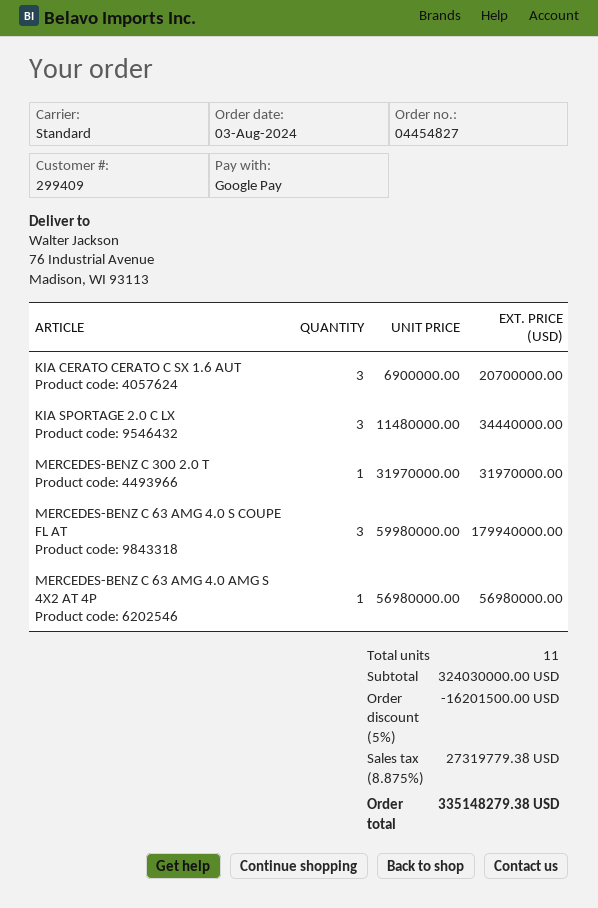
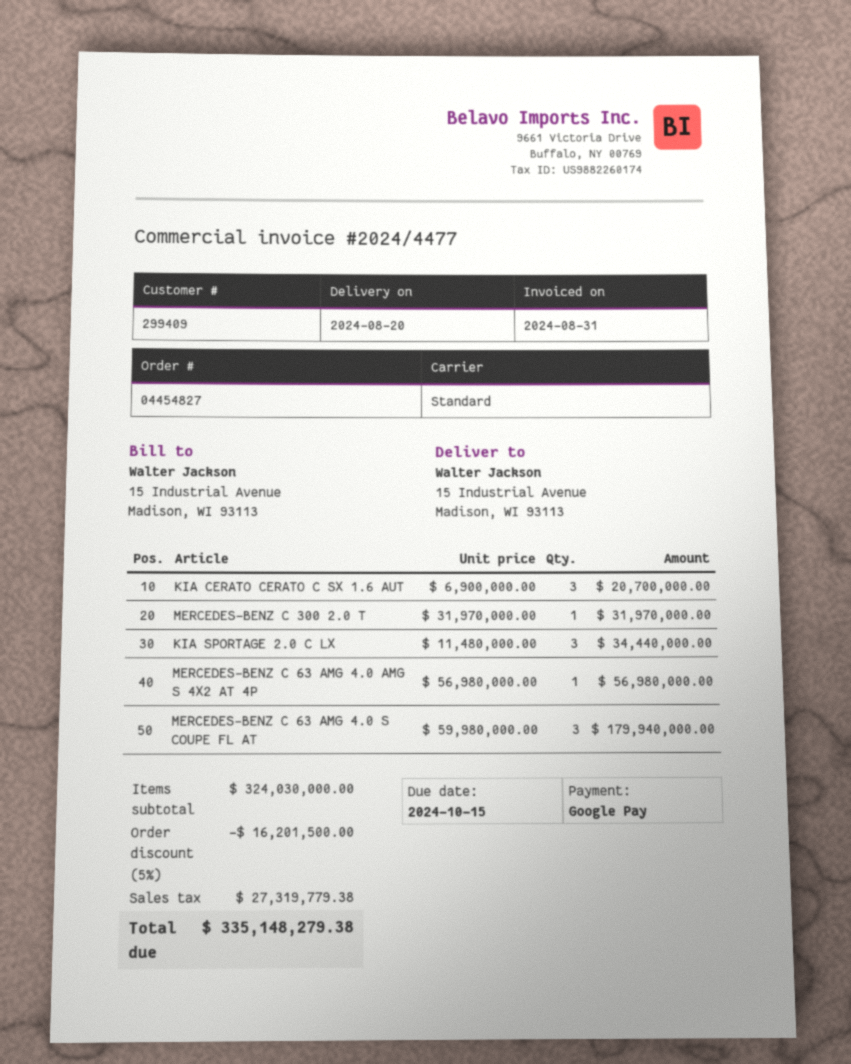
ship to: 76 Industrial Avenue, Madison, WI 93113 -> 15 Industrial Avenue, Madison, WI 93113

